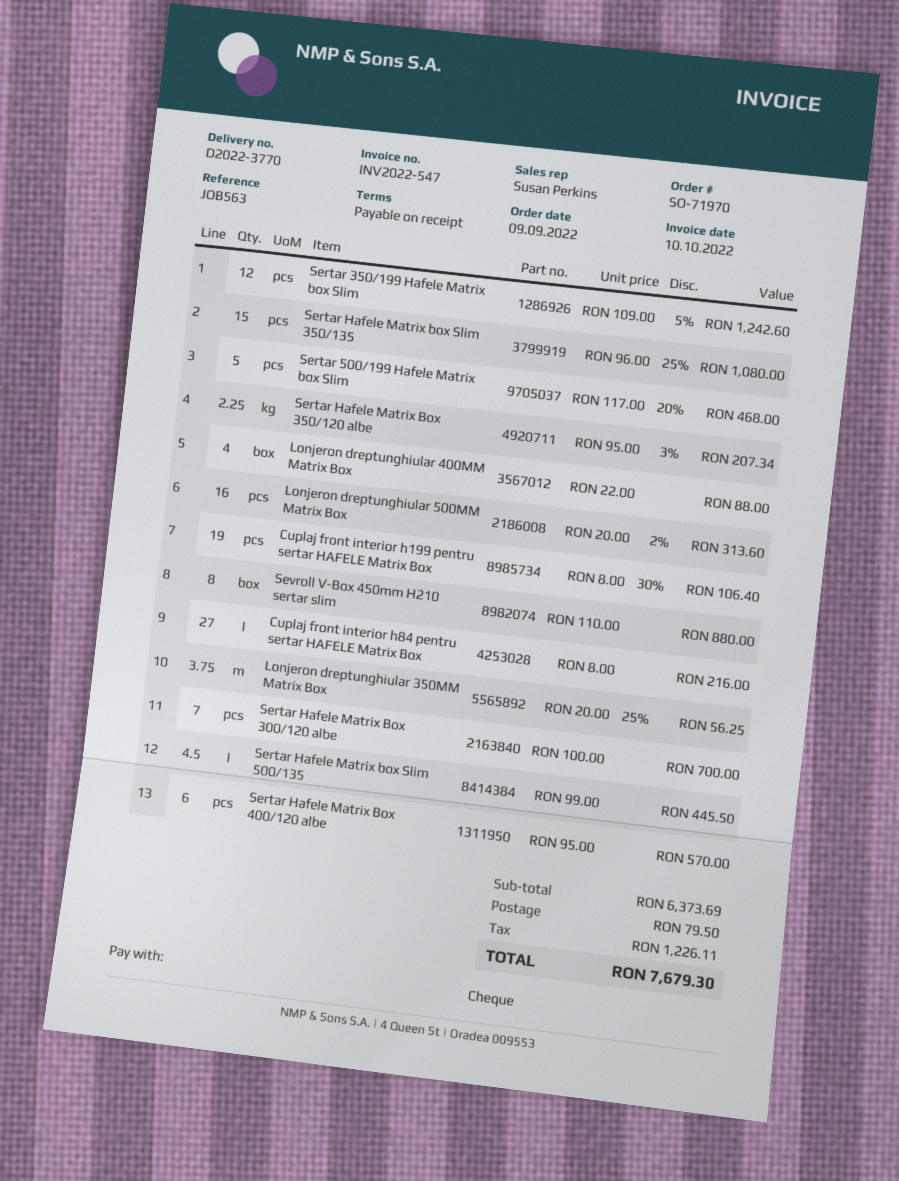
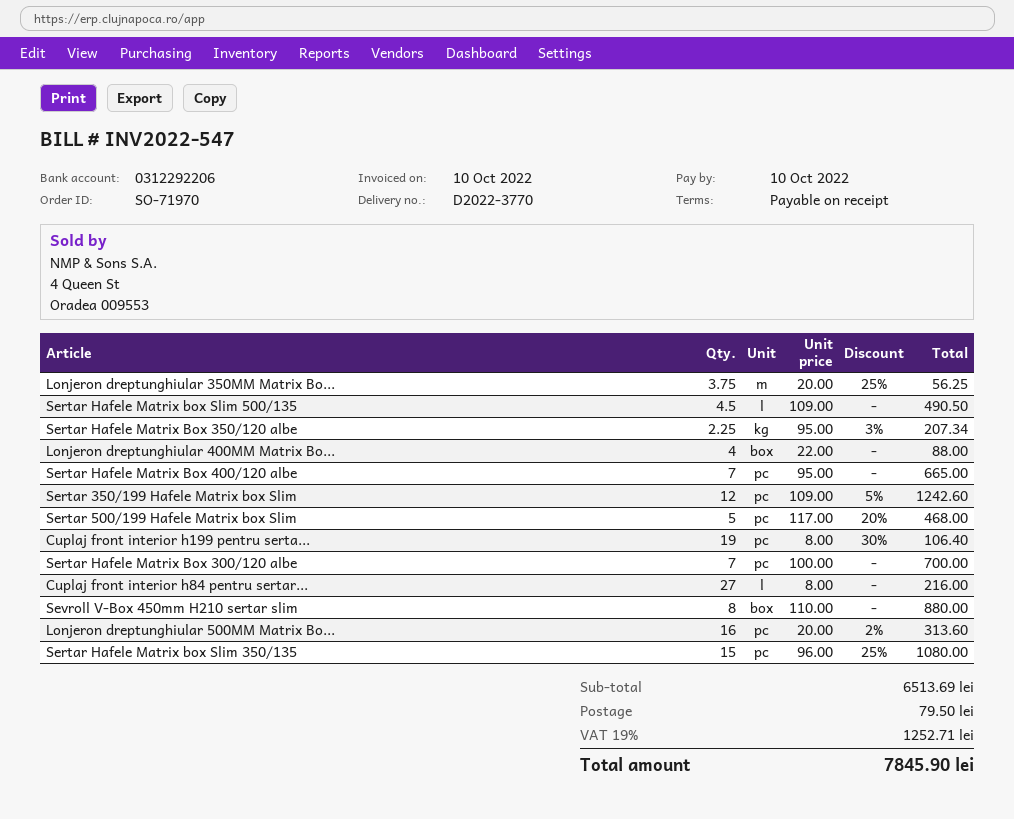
Sertar Hafele Matrix box Slim 500/135: 4.5 x 99.00 = 445.50 -> 4.5 x 109.00 = 490.50
Sertar Hafele Matrix Box 400/120 albe: 6 x 95.00 = 570.00 -> 7 x 95.00 = 665.00
subtotal: 6373.69 -> 6513.69
tax: 1226.11 -> 1252.71
total: 7679.30 -> 7845.90

